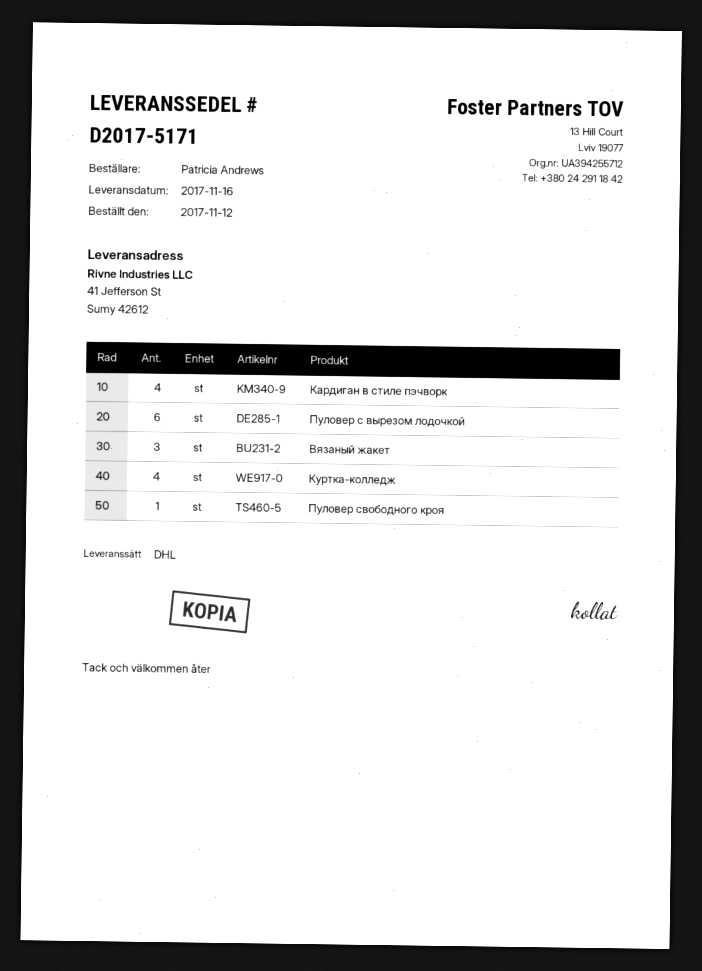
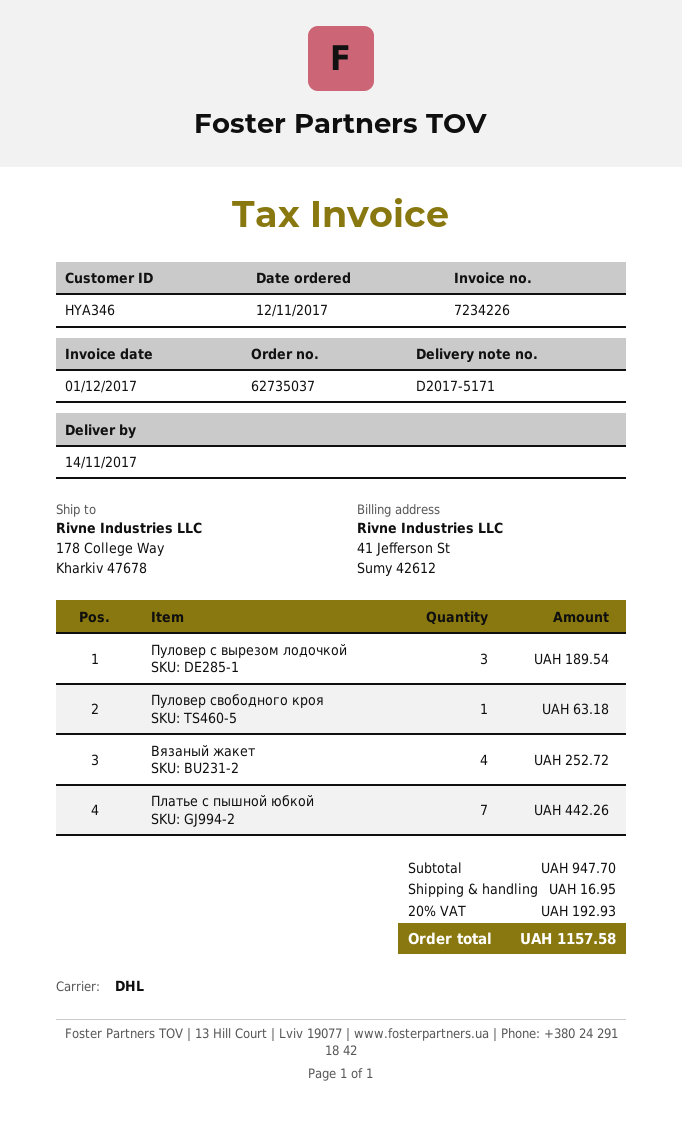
delivery date: 2017-11-16 -> 2017-11-14
ship to: 41 Jefferson St, Sumy 42612 -> 178 College Way, Kharkiv 47678
Кардиган в стиле пэчворк: 4 -> none
Пуловер с вырезом лодочкой: 6 -> 3
Вязаный жакет: 3 -> 4
Куртка-колледж: 4 -> none
Платье с пышной юбкой: none -> 7

